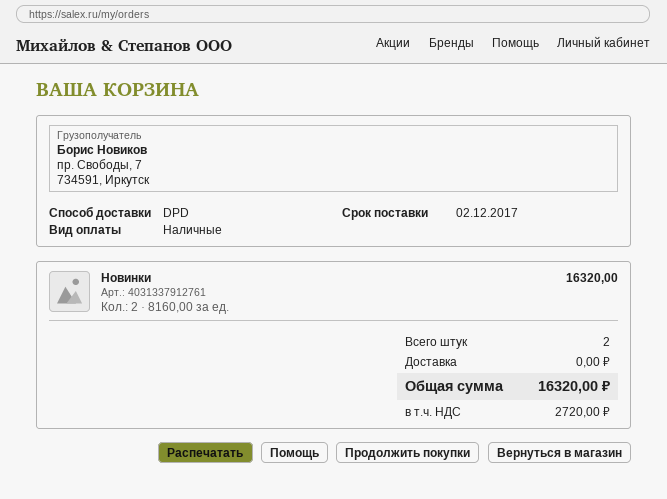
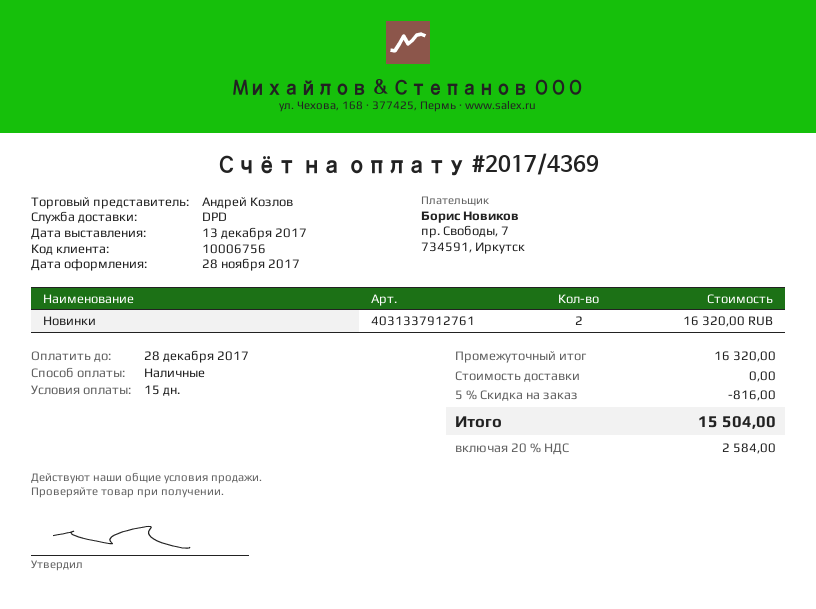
discount: none -> 5% = 816.00
tax: 2720.00 -> 2584.00
total: 16320.00 -> 15504.00

